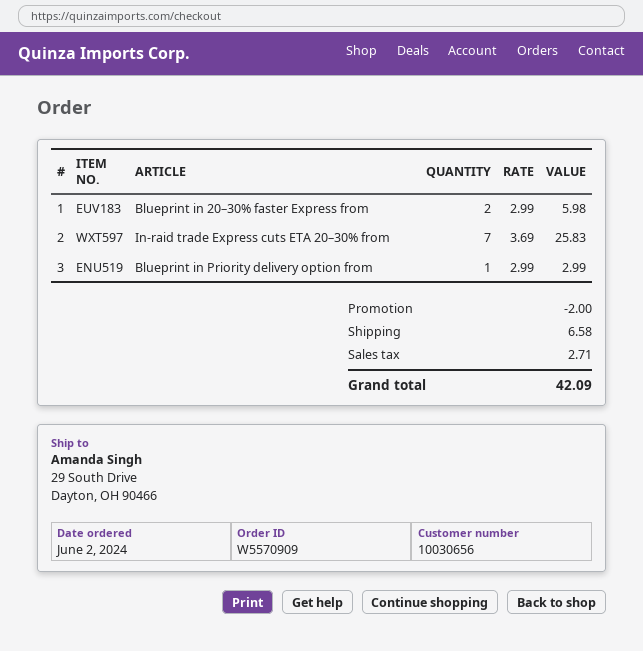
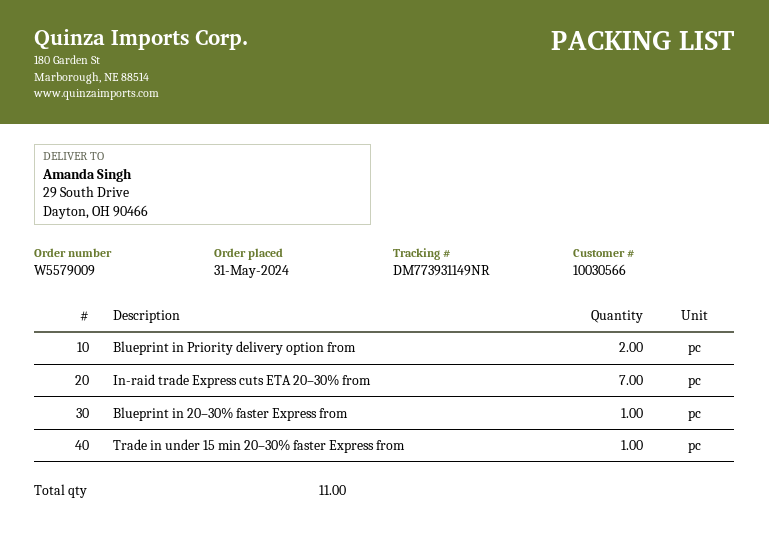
order number: W5570909 -> W5579009
order date: 2024-06-02 -> 2024-05-31
customer number: 10030656 -> 10030566
Blueprint in 20–30% faster Express from: 2 -> 1
Blueprint in Priority delivery option from: 1 -> 2
Trade in under 15 min 20–30% faster Express from: none -> 1

